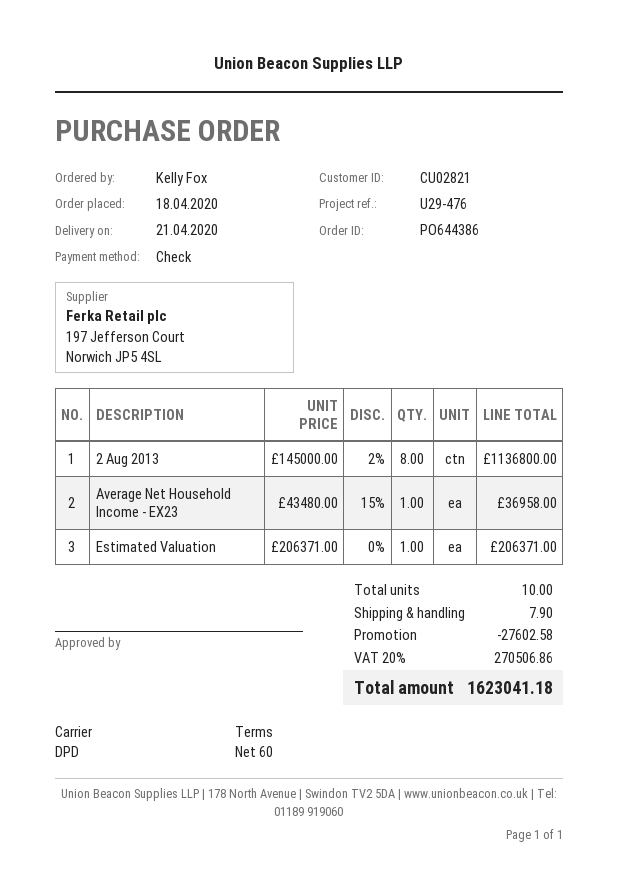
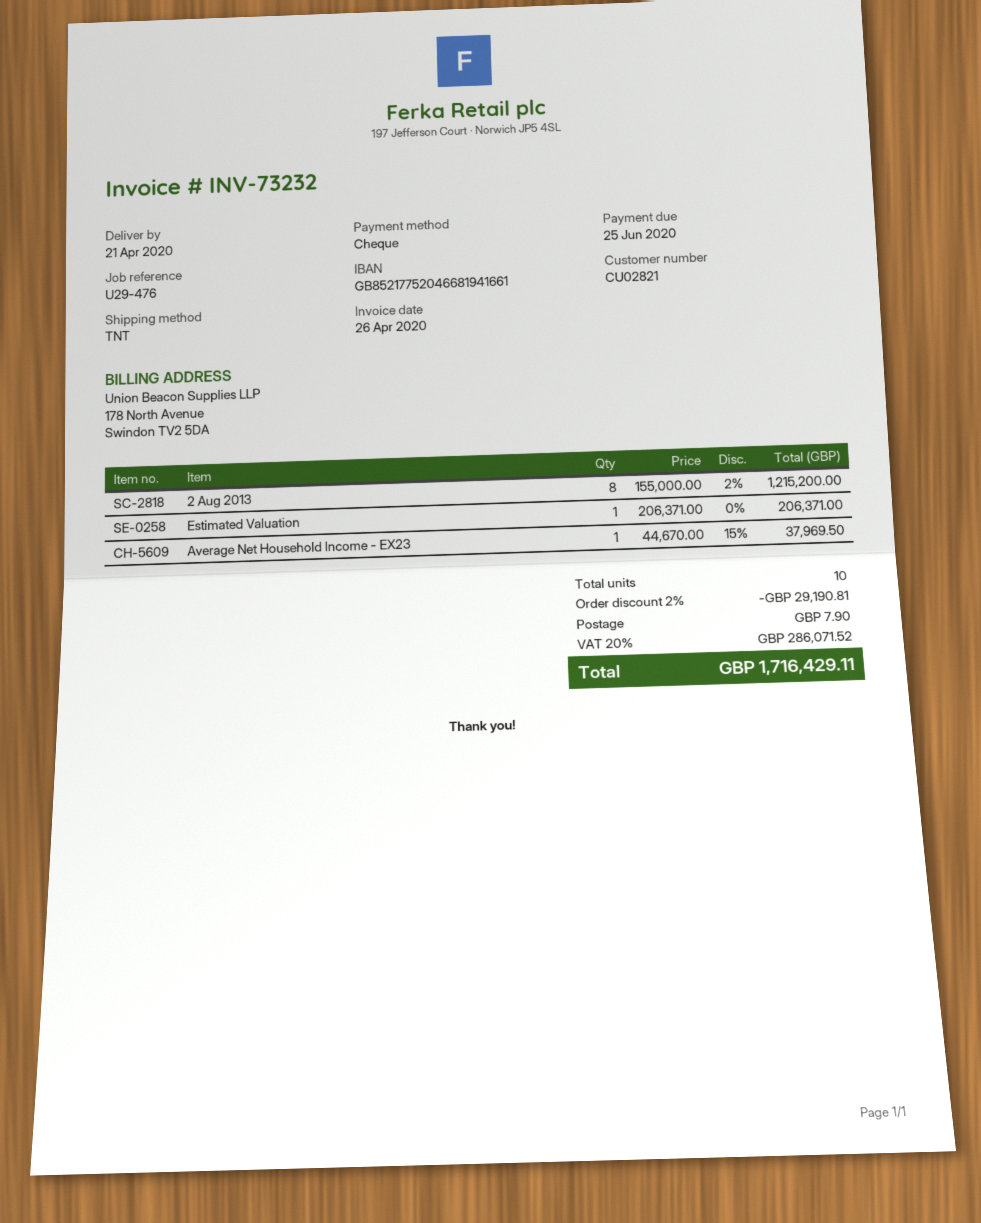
shipping method: DPD -> TNT
2 Aug 2013: 8 x 145000.00 - 2% = 1136800.00 -> 8 x 155000.00 - 2% = 1215200.00
Average Net Household Income - EX23: 1 x 43480.00 - 15% = 36958.00 -> 1 x 44670.00 - 15% = 37969.50
discount: 27602.58 -> 29190.81
tax: 20% = 270506.86 -> 20% = 286071.52
total: 1623041.18 -> 1716429.11

